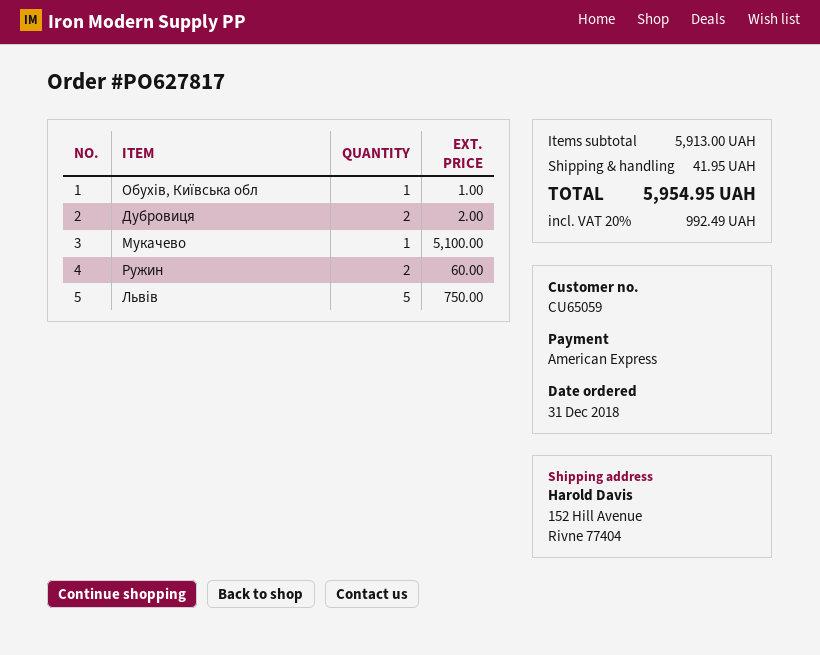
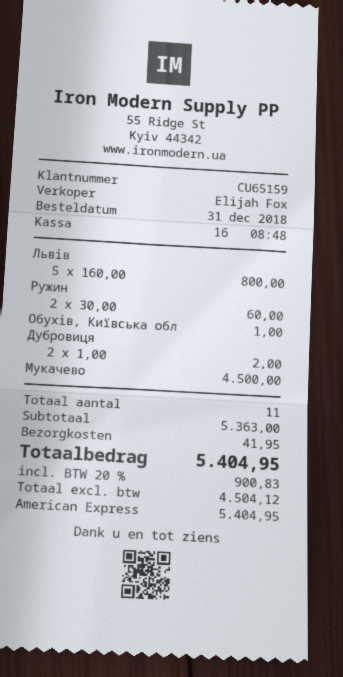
customer number: CU65059 -> CU65159
Мукачево: 1 for 5100.00 -> 1 for 4500.00
Львів: 5 for 750.00 -> 5 for 800.00
subtotal: 5913.00 -> 5363.00
tax: 20% = 992.49 -> 20% = 900.83
total: 5954.95 -> 5404.95

